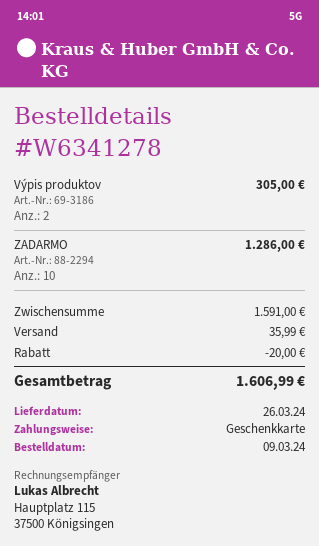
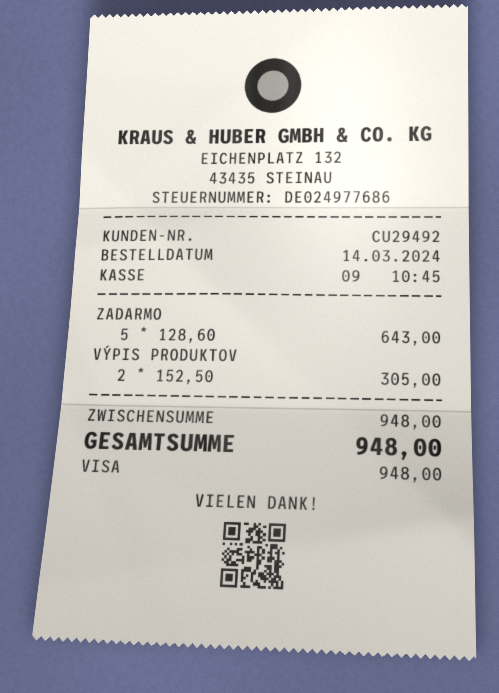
order date: 2024-03-09 -> 2024-03-14
payment method: gift card -> Visa
ZADARMO: 10 for 1286.00 -> 5 for 643.00
subtotal: 1591.00 -> 948.00
discount: 20.00 -> none
shipping: 35.99 -> none
total: 1606.99 -> 948.00

